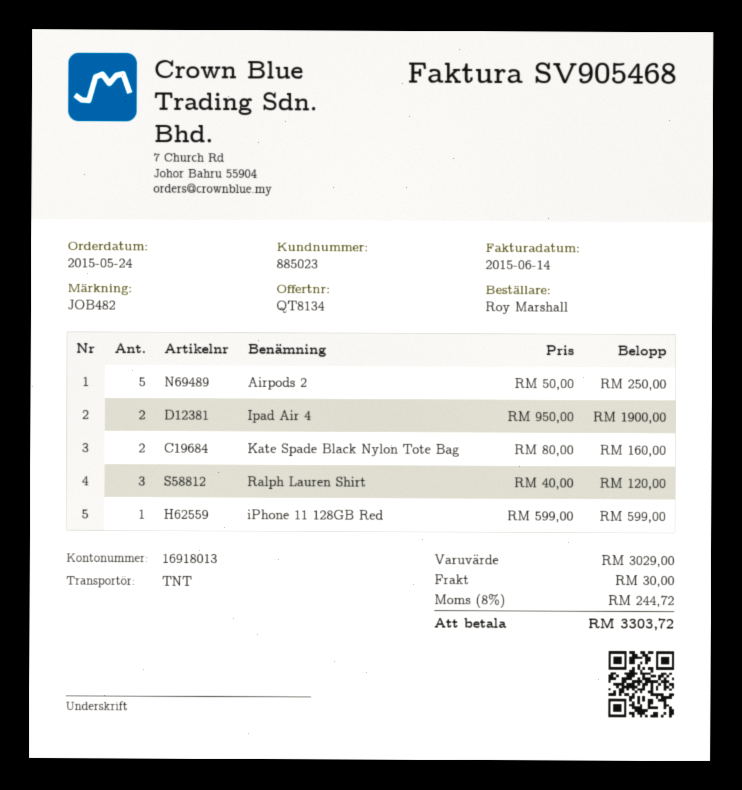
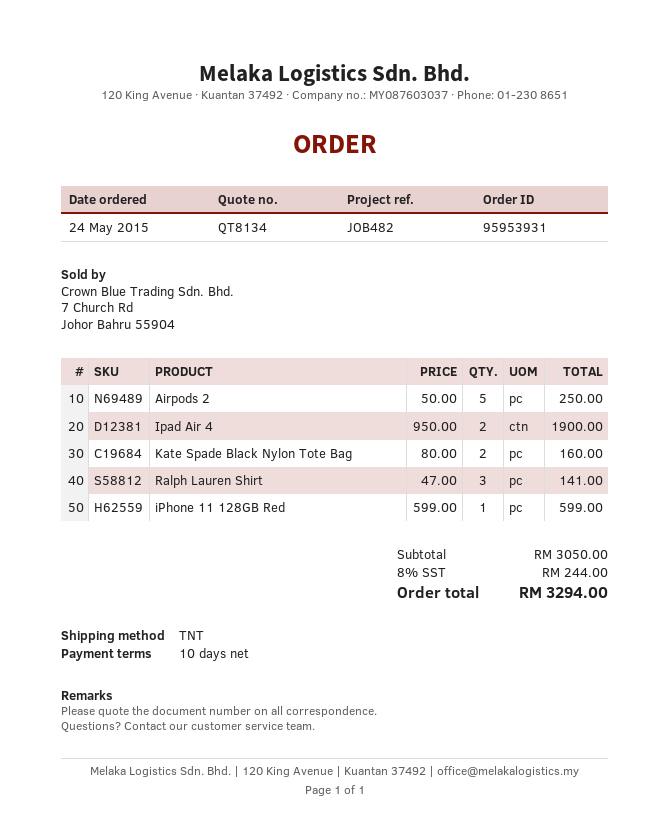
Ralph Lauren Shirt: 3 x 40.00 = 120.00 -> 3 x 47.00 = 141.00
subtotal: 3029.00 -> 3050.00
shipping: 30.00 -> none
tax: 8% = 244.72 -> 8% = 244.00
total: 3303.72 -> 3294.00

